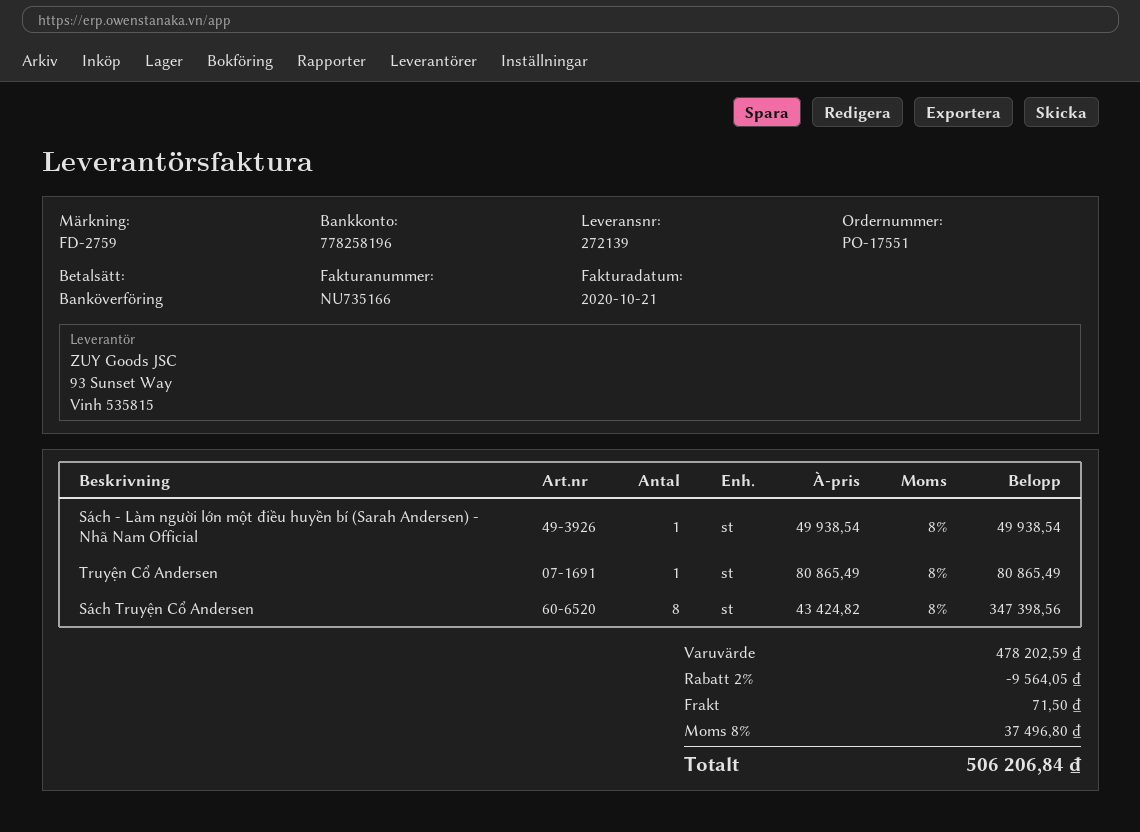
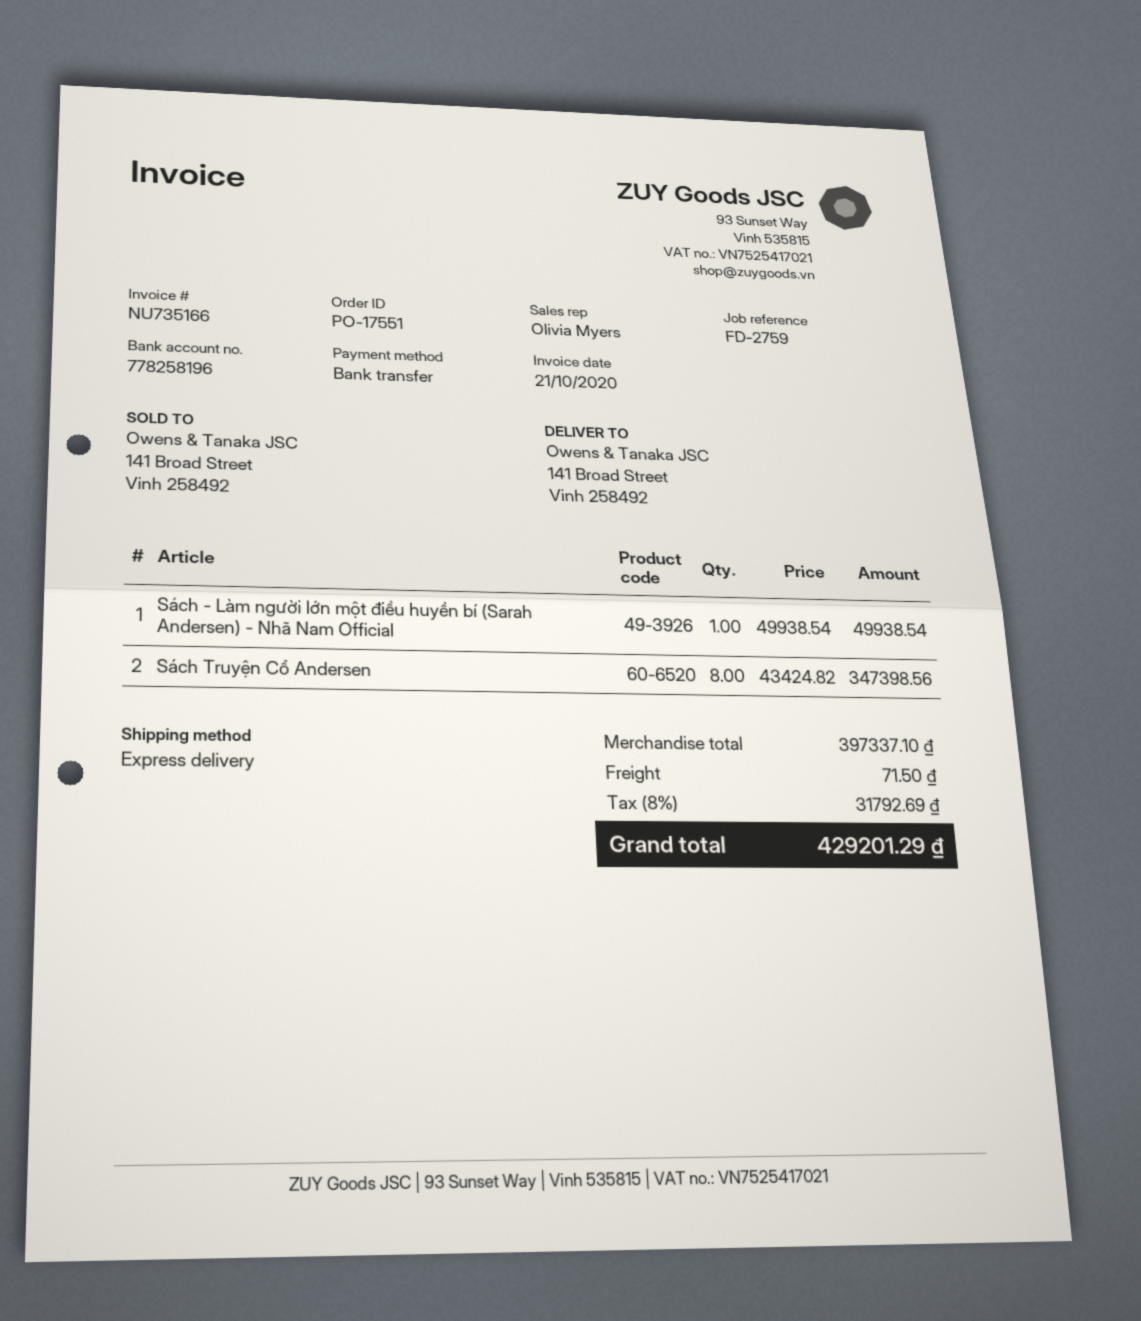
Truyện Cổ Andersen: 1 x 80865.49 = 80865.49 -> none
subtotal: 478202.59 -> 397337.10
discount: 2% = 9564.05 -> none
tax: 8% = 37496.80 -> 8% = 31792.69
total: 506206.84 -> 429201.29

